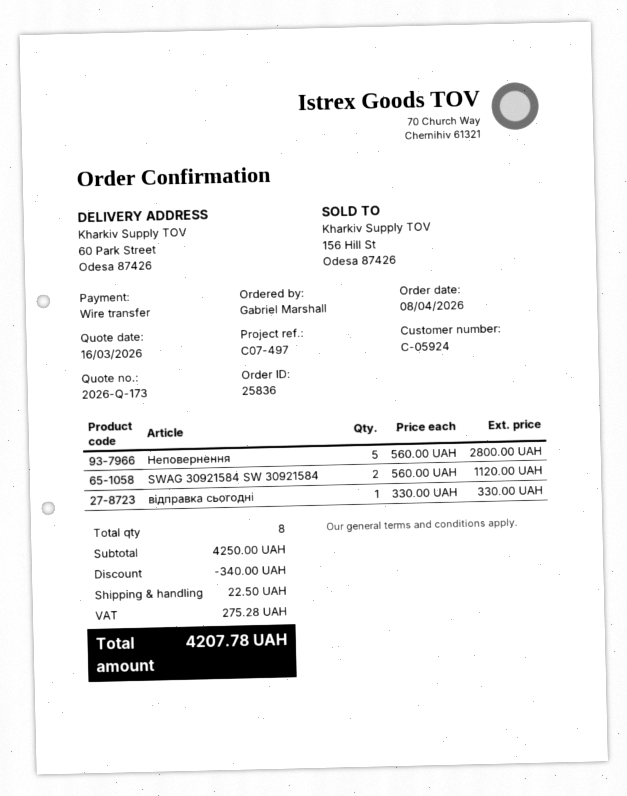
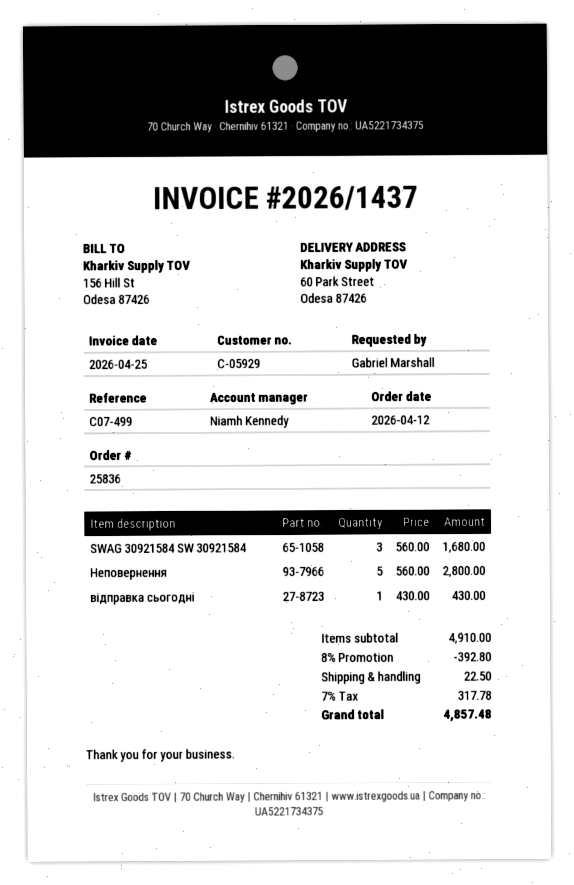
order date: 2026-04-08 -> 2026-04-12
customer number: C-05924 -> C-05929
reference: C07-497 -> C07-499
SWAG 30921584 SW 30921584: 2 x 560.00 = 1120.00 -> 3 x 560.00 = 1680.00
відправка сьогодні: 1 x 330.00 = 330.00 -> 1 x 430.00 = 430.00
subtotal: 4250.00 -> 4910.00
discount: 340.00 -> 392.80
tax: 275.28 -> 317.78
total: 4207.78 -> 4857.48

